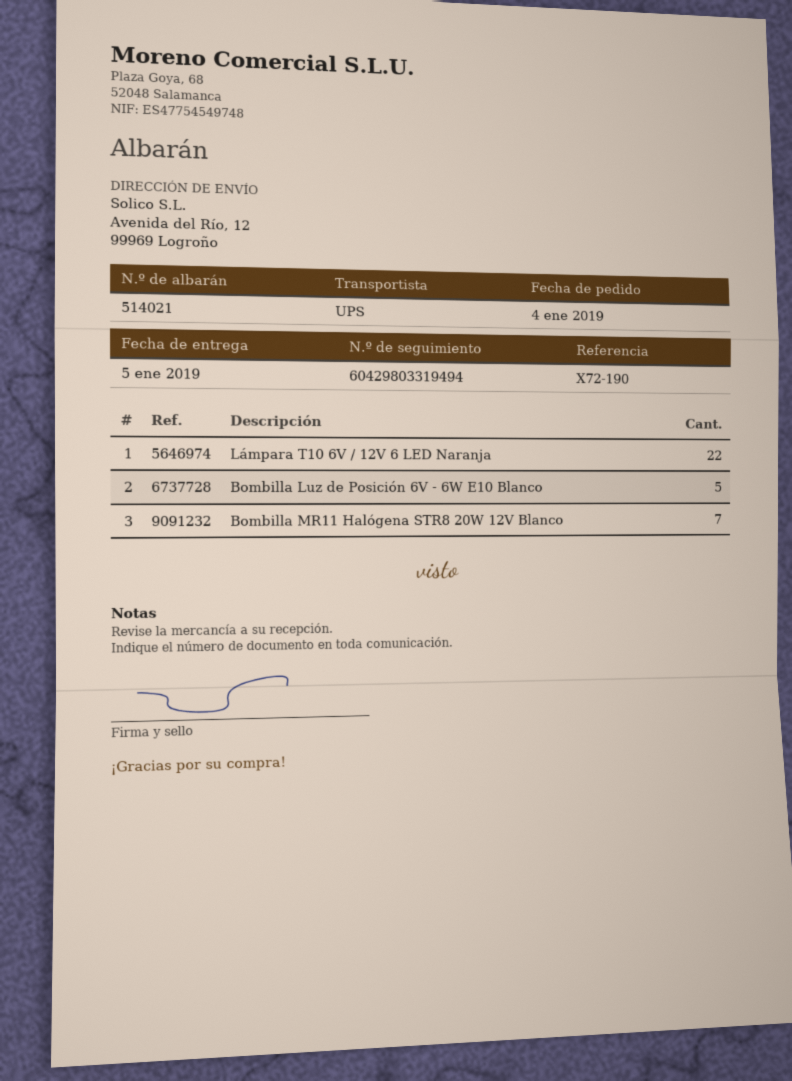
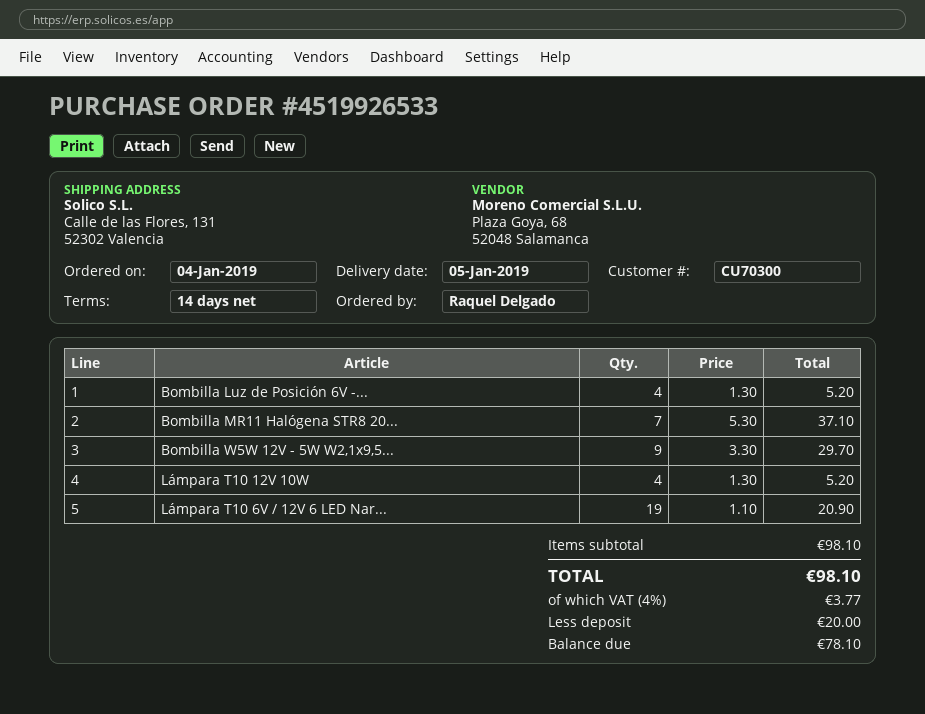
ship to: Avenida del Río, 12, 99969 Logroño -> Calle de las Flores, 131, 52302 Valencia
Lámpara T10 6V / 12V 6 LED Naranja: 22 -> 19
Bombilla Luz de Posición 6V - 6W E10 Blanco: 5 -> 4
Bombilla W5W 12V - 5W W2,1x9,5...: none -> 9
Lámpara T10 12V 10W: none -> 4

